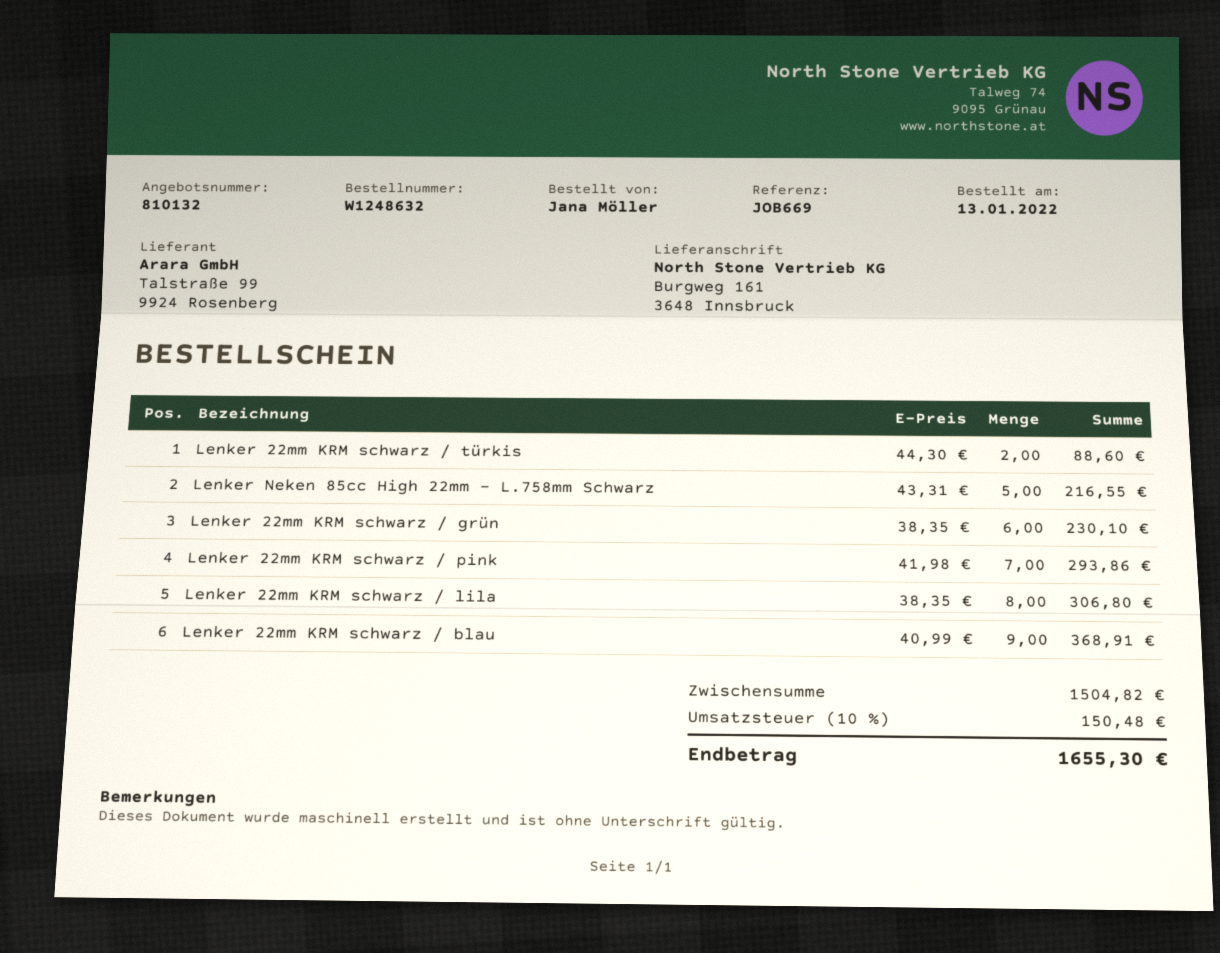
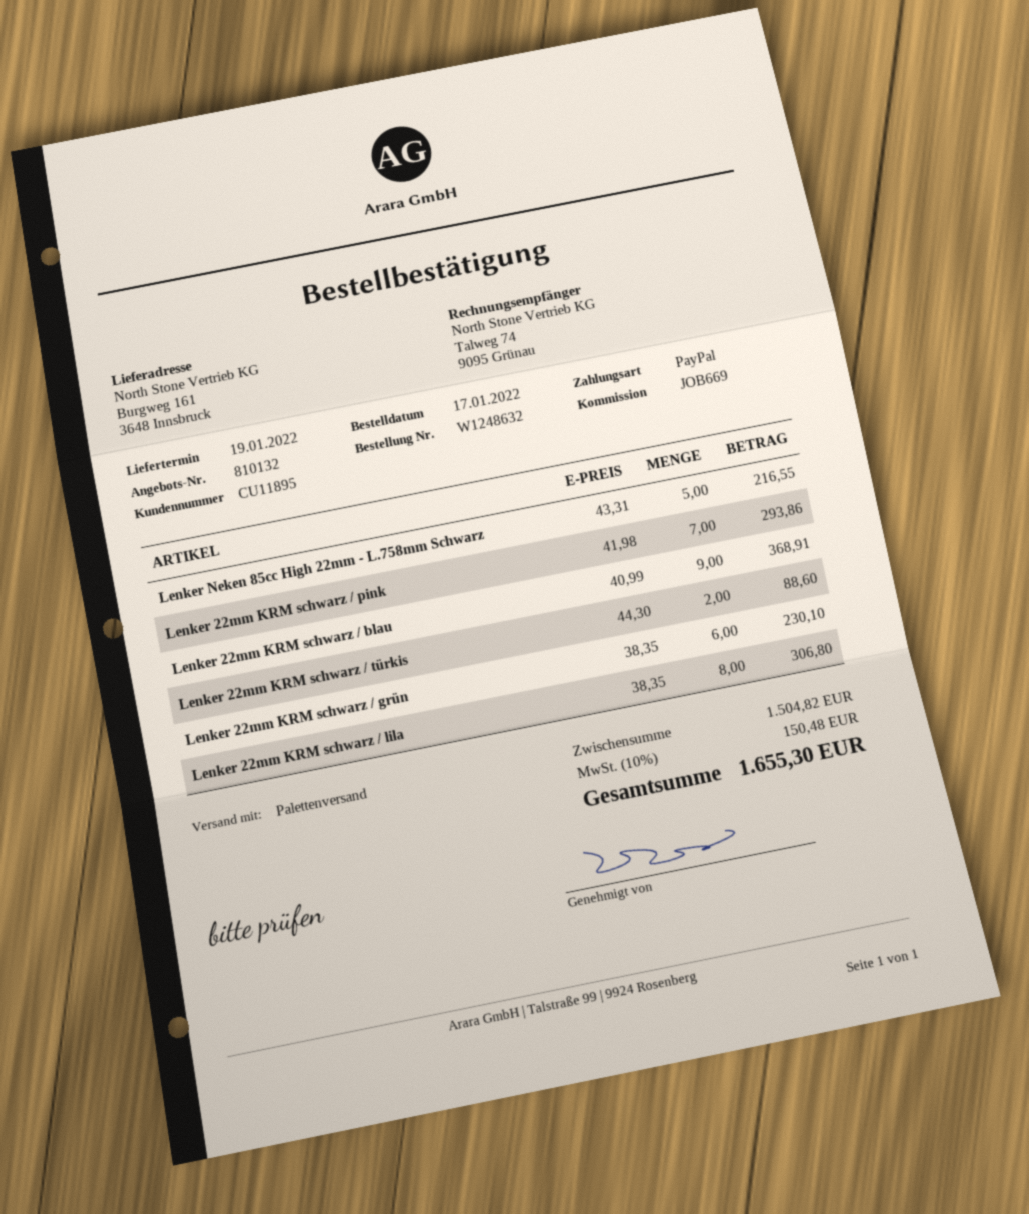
order date: 2022-01-13 -> 2022-01-17

